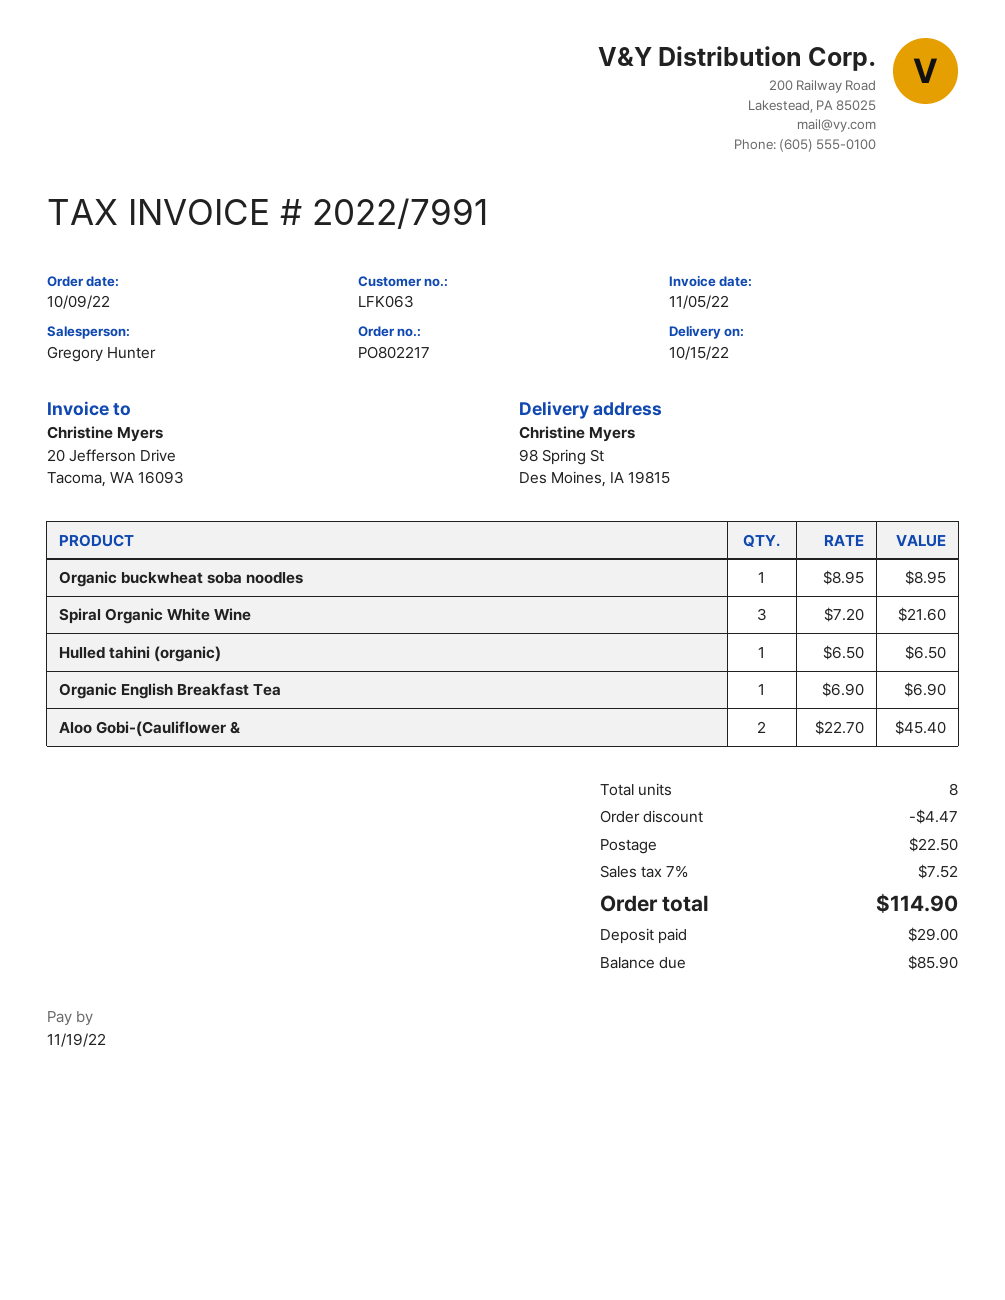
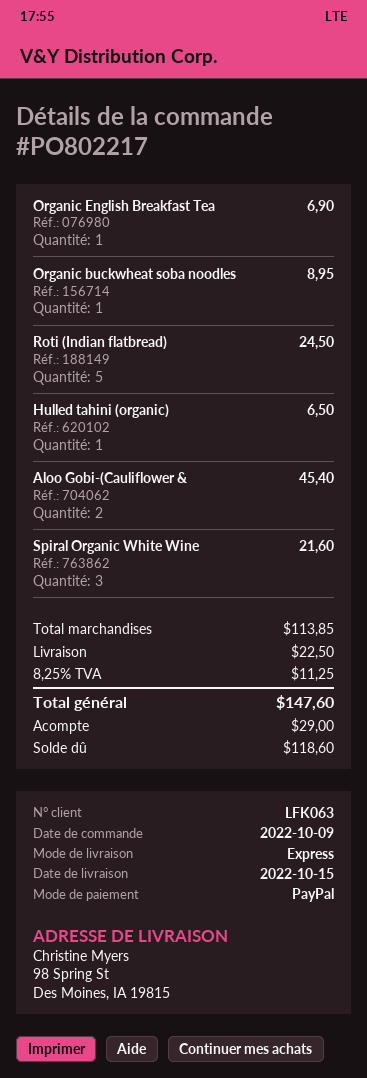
Roti (Indian flatbread): none -> 5 for 24.50
discount: 4.47 -> none
tax: 7% = 7.52 -> 8.25% = 11.25
total: 114.90 -> 147.60
balance: 85.90 -> 118.60

